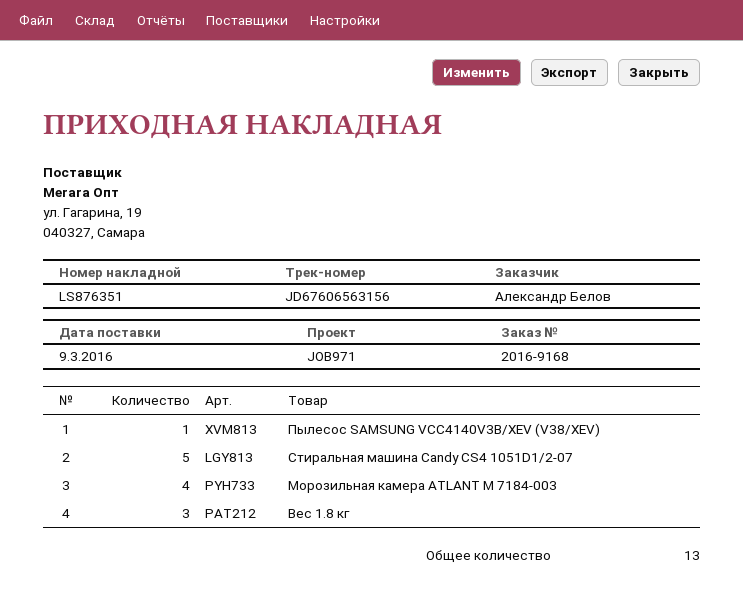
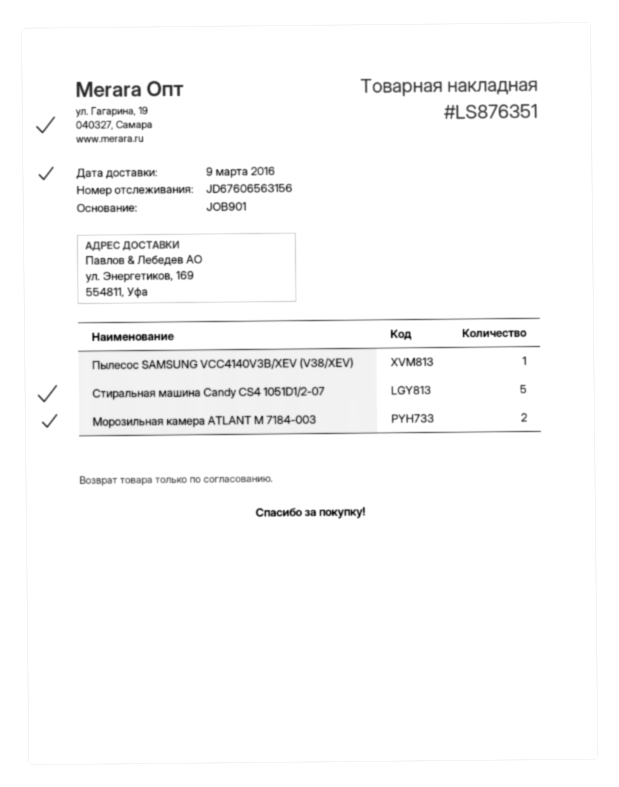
reference: JOB971 -> JOB901
Морозильная камера ATLANT М 7184-003: 4 -> 2
Вес 1.8 кг: 3 -> none

